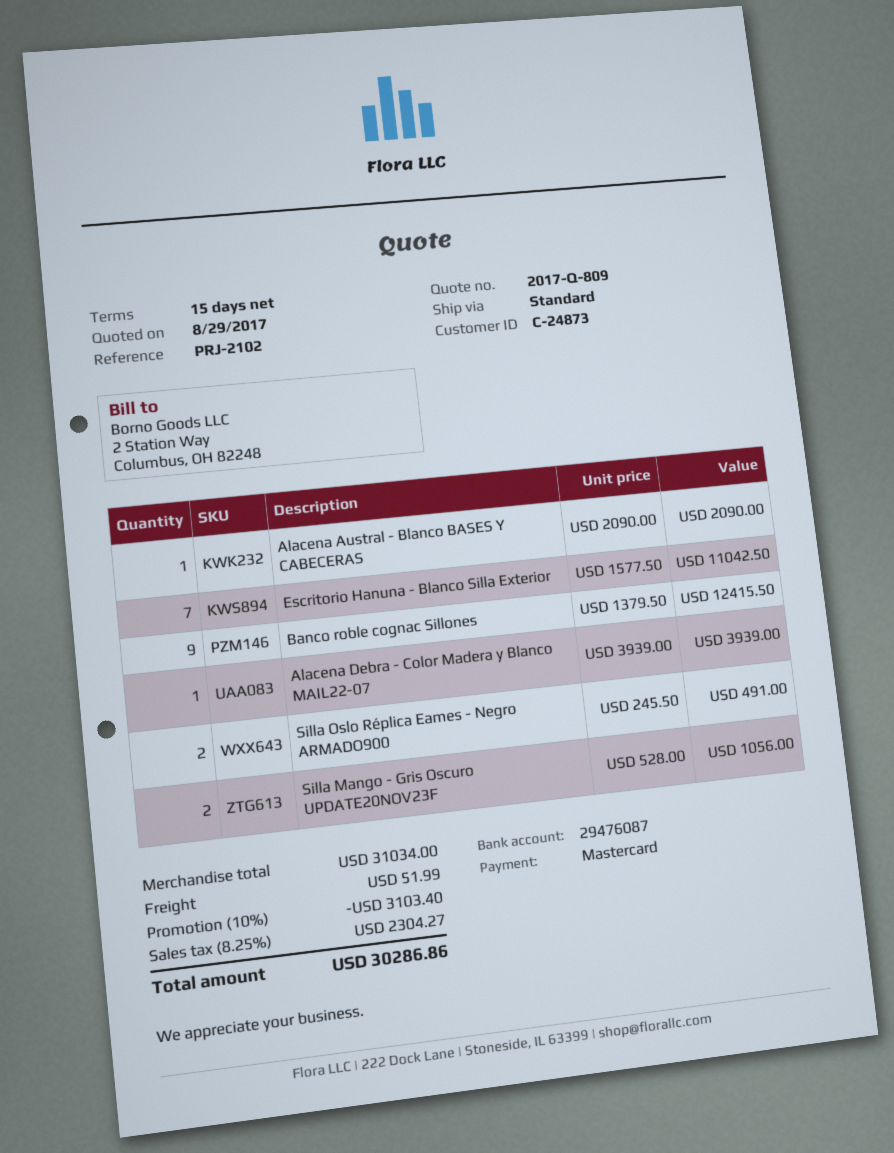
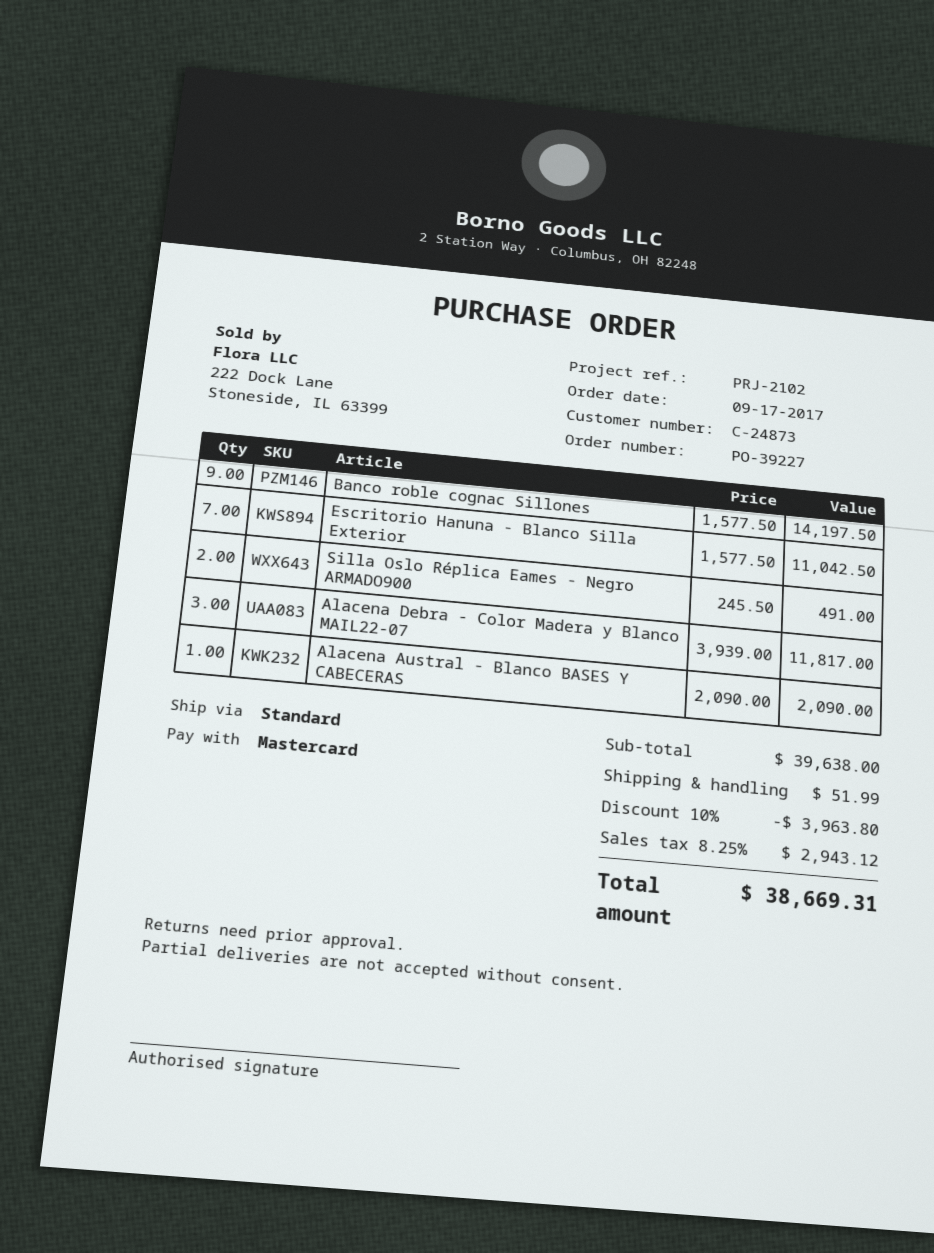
Banco roble cognac Sillones: 9 x 1379.50 = 12415.50 -> 9 x 1577.50 = 14197.50
Alacena Debra - Color Madera y Blanco MAIL22-07: 1 x 3939.00 = 3939.00 -> 3 x 3939.00 = 11817.00
Silla Mango - Gris Oscuro UPDATE20NOV23F: 2 x 528.00 = 1056.00 -> none
subtotal: 31034.00 -> 39638.00
discount: 10% = 3103.40 -> 10% = 3963.80
tax: 8.25% = 2304.27 -> 8.25% = 2943.12
total: 30286.86 -> 38669.31

